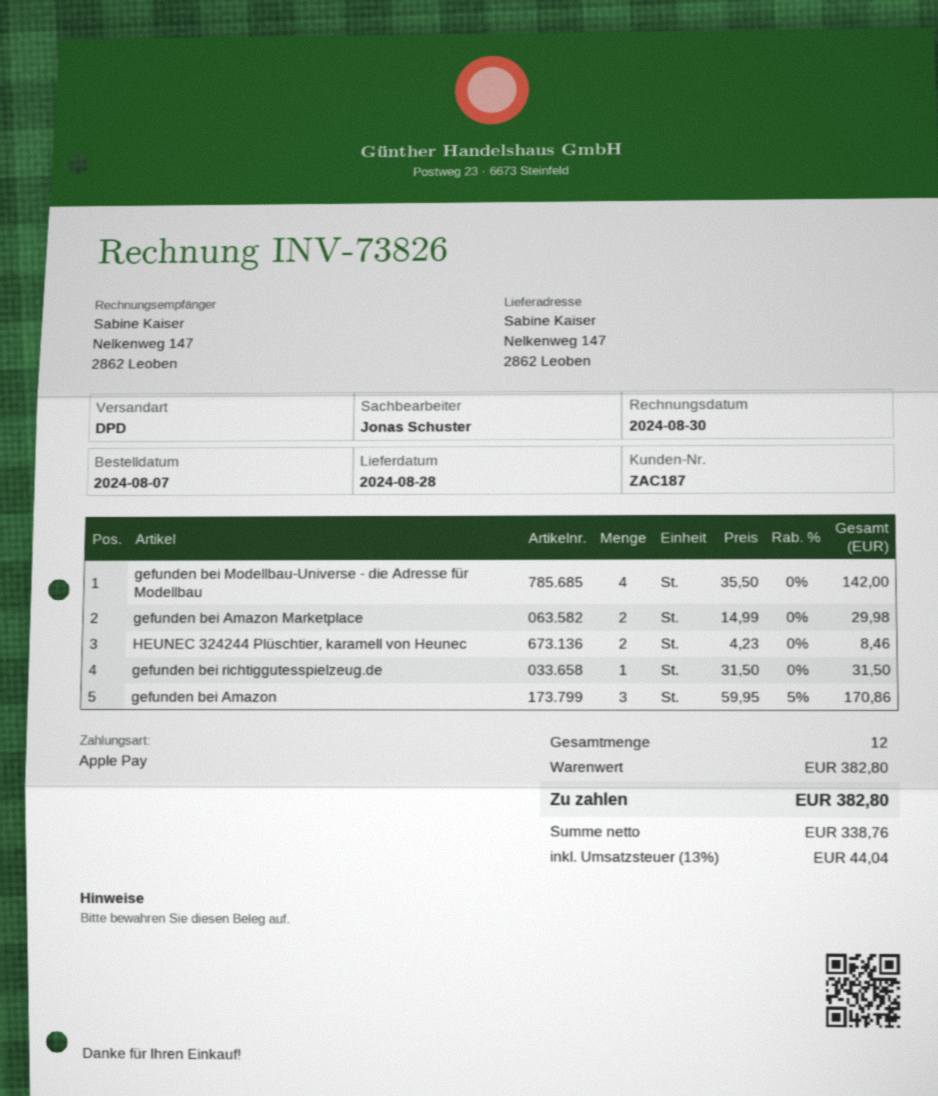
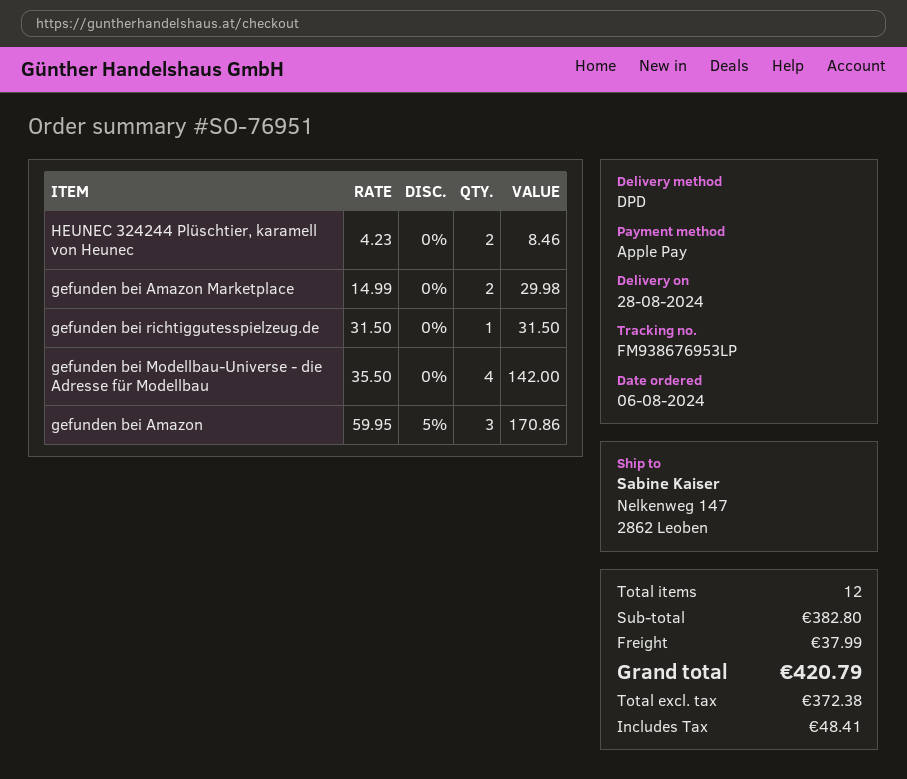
order date: 2024-08-07 -> 2024-08-06
shipping: none -> 37.99
net: 338.76 -> 372.38
tax: 44.04 -> 48.41
total: 382.80 -> 420.79

